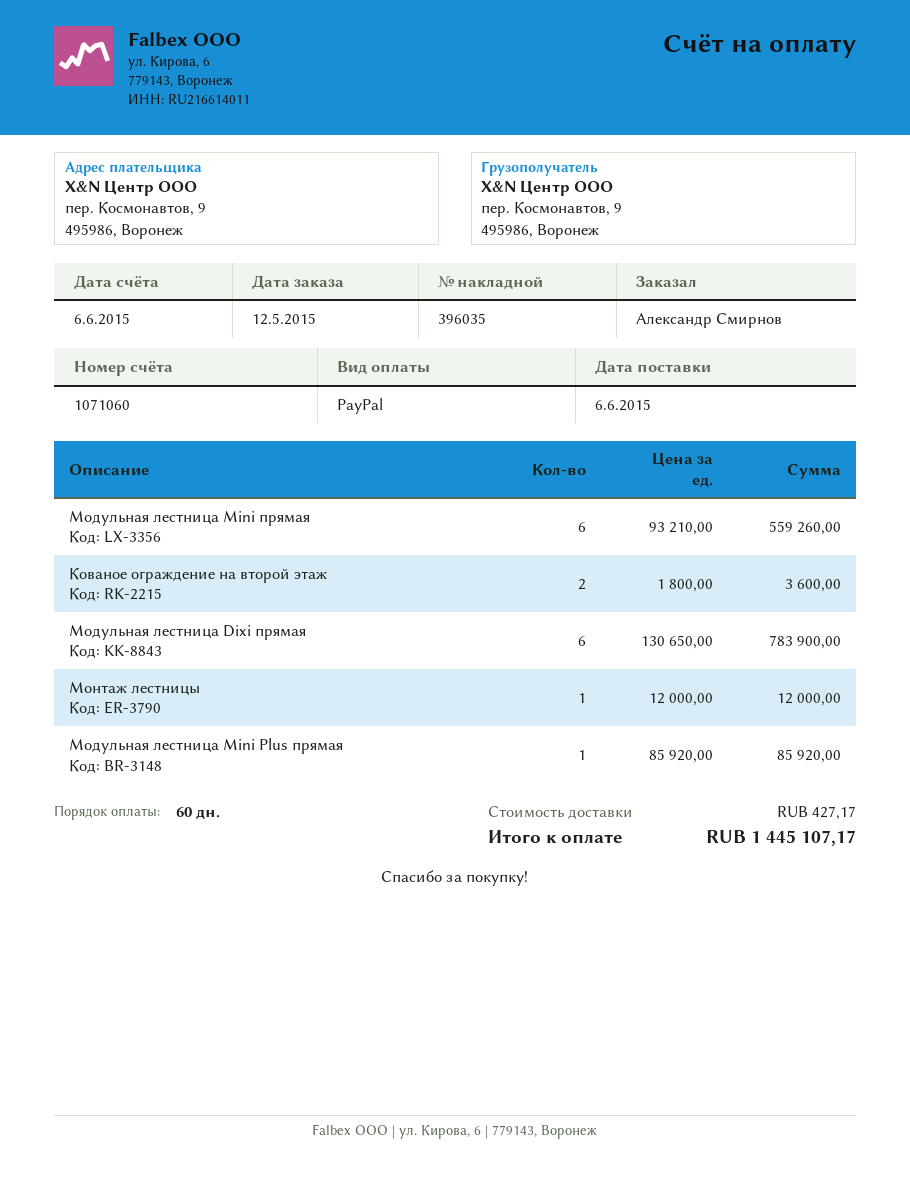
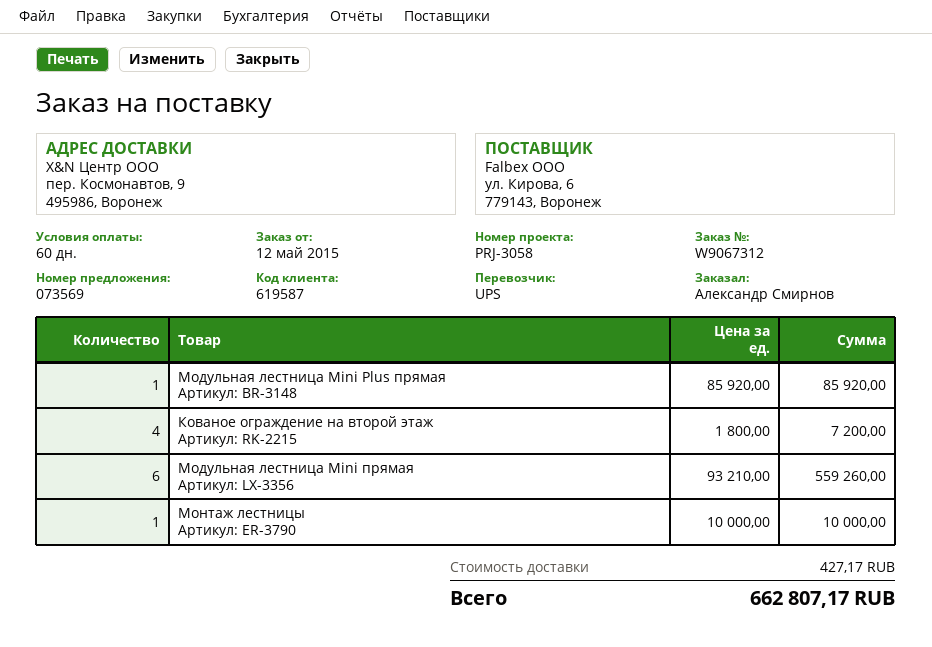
Кованое ограждение на второй этаж: 2 x 1800.00 = 3600.00 -> 4 x 1800.00 = 7200.00
Модульная лестница Dixi прямая: 6 x 130650.00 = 783900.00 -> none
Монтаж лестницы: 1 x 12000.00 = 12000.00 -> 1 x 10000.00 = 10000.00
total: 1445107.17 -> 662807.17

